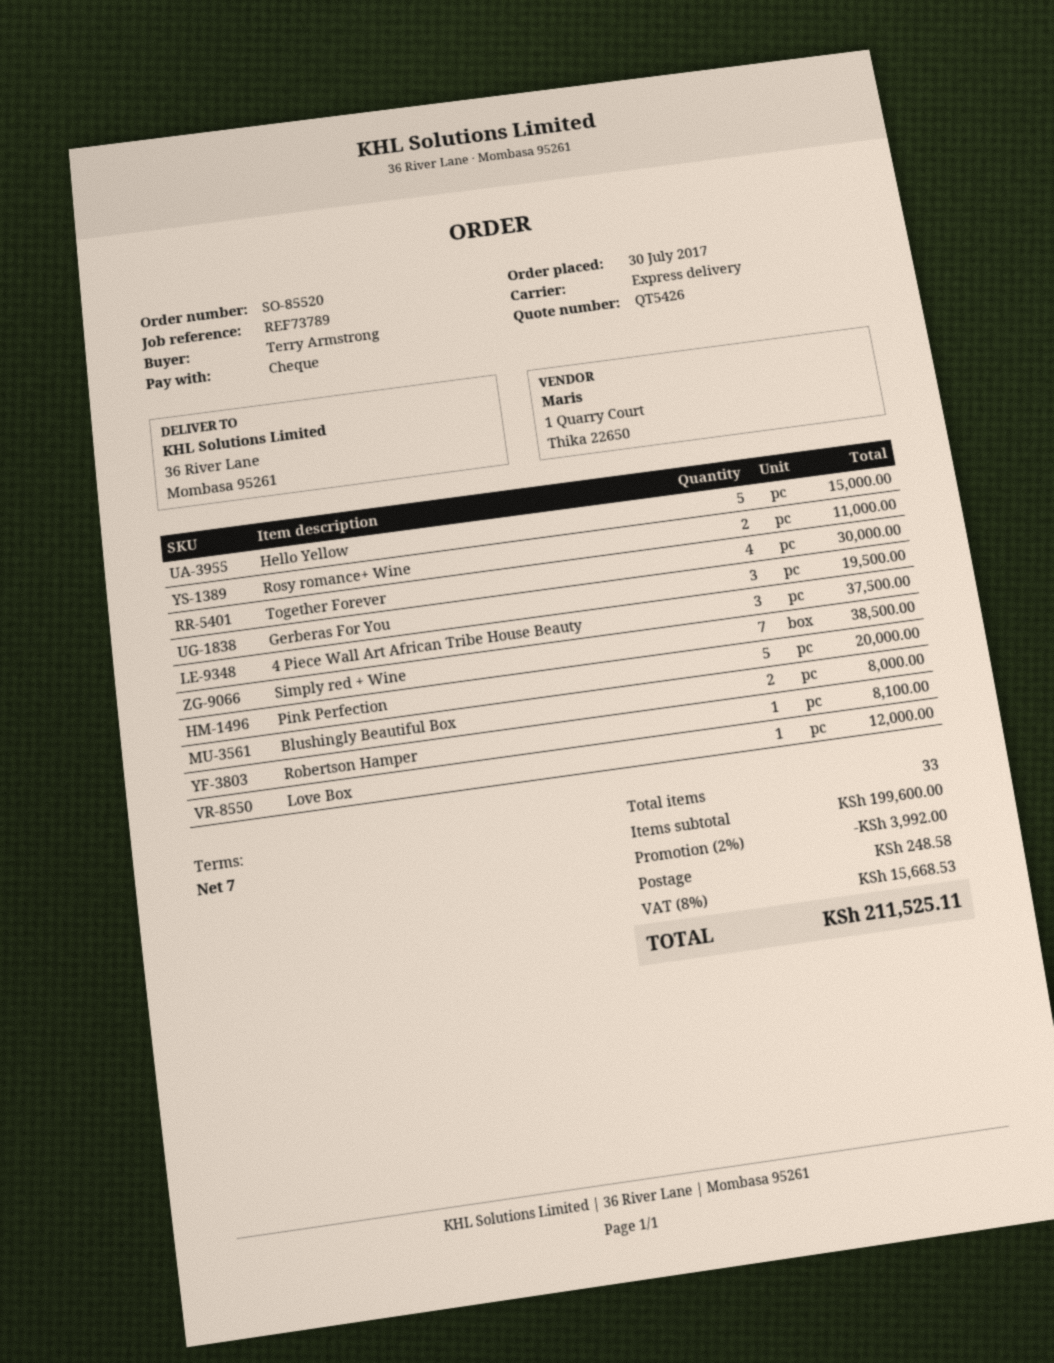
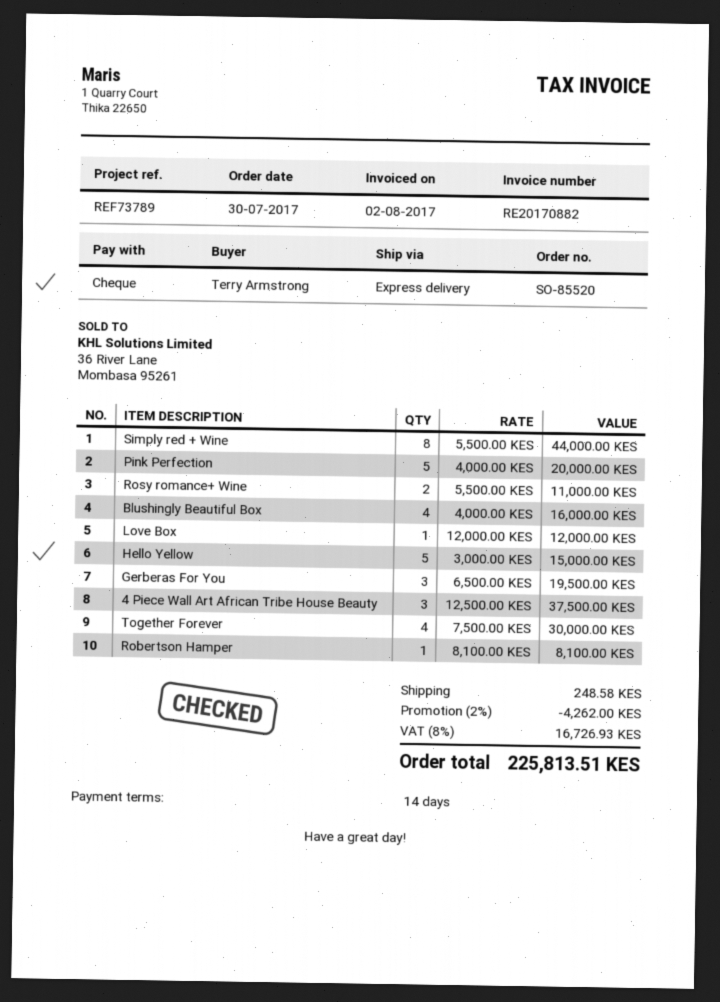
payment terms: 7 days -> 14 days
Simply red + Wine: 7 for 38500.00 -> 8 for 44000.00
Blushingly Beautiful Box: 2 for 8000.00 -> 4 for 16000.00
discount: 2% = 3992.00 -> 2% = 4262.00
tax: 8% = 15668.53 -> 8% = 16726.93
total: 211525.11 -> 225813.51

